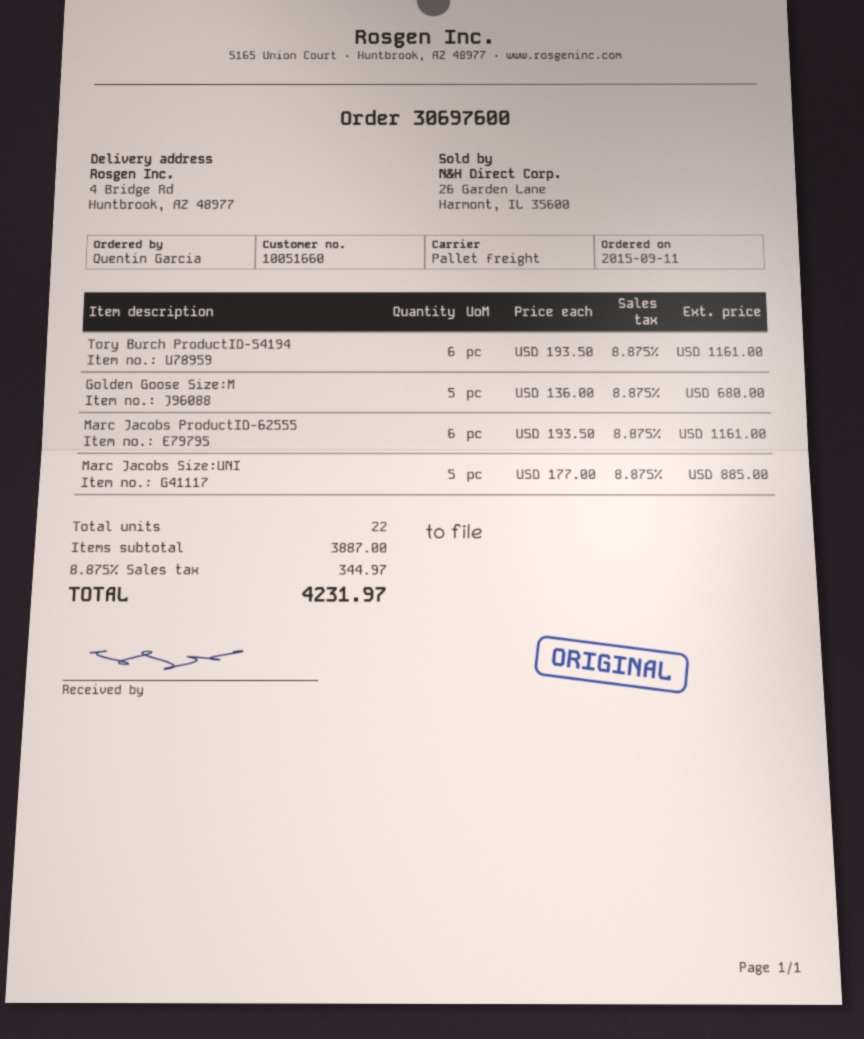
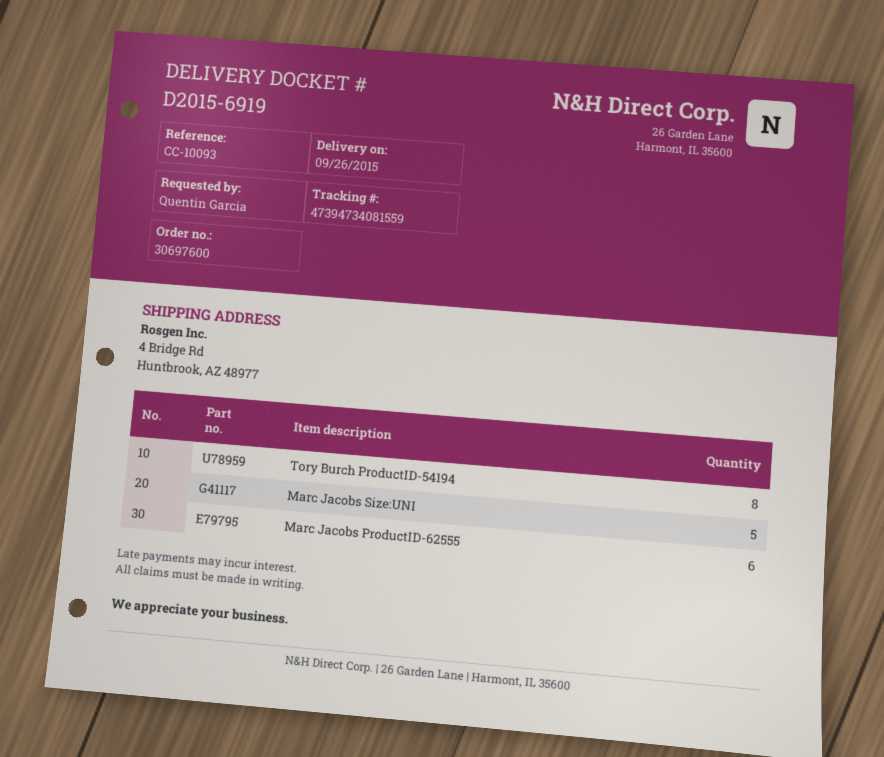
Tory Burch ProductID-54194: 6 -> 8
Golden Goose Size:M: 5 -> none

